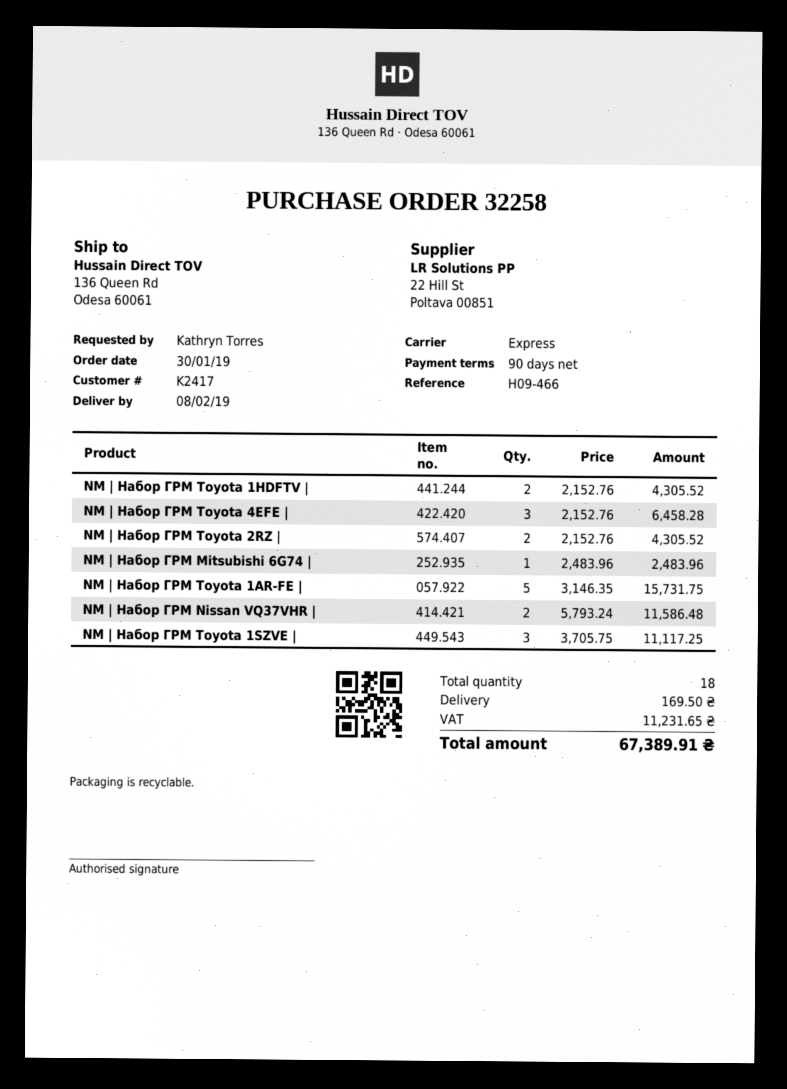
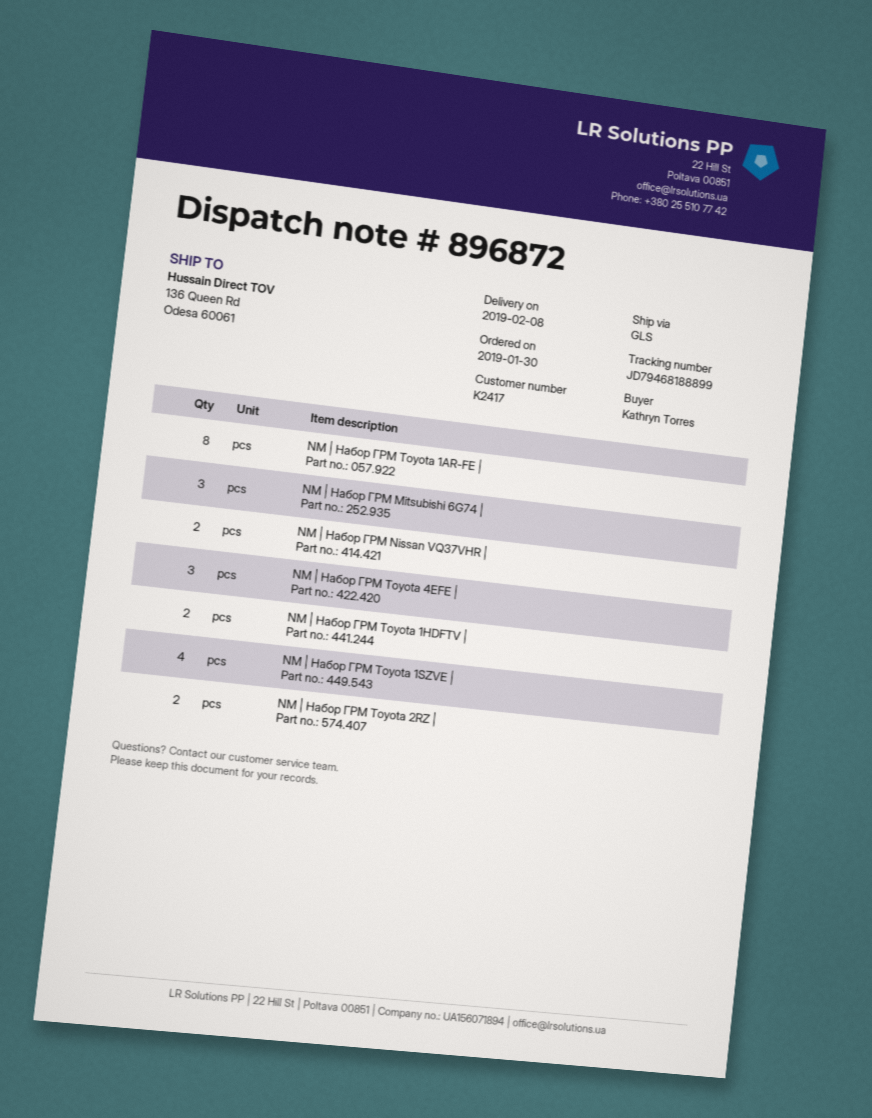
shipping method: express -> GLS
NM | Набор ГРМ Mitsubishi 6G74 |: 1 -> 3
NM | Набор ГРМ Toyota 1AR-FE |: 5 -> 8
NM | Набор ГРМ Toyota 1SZVE |: 3 -> 4

